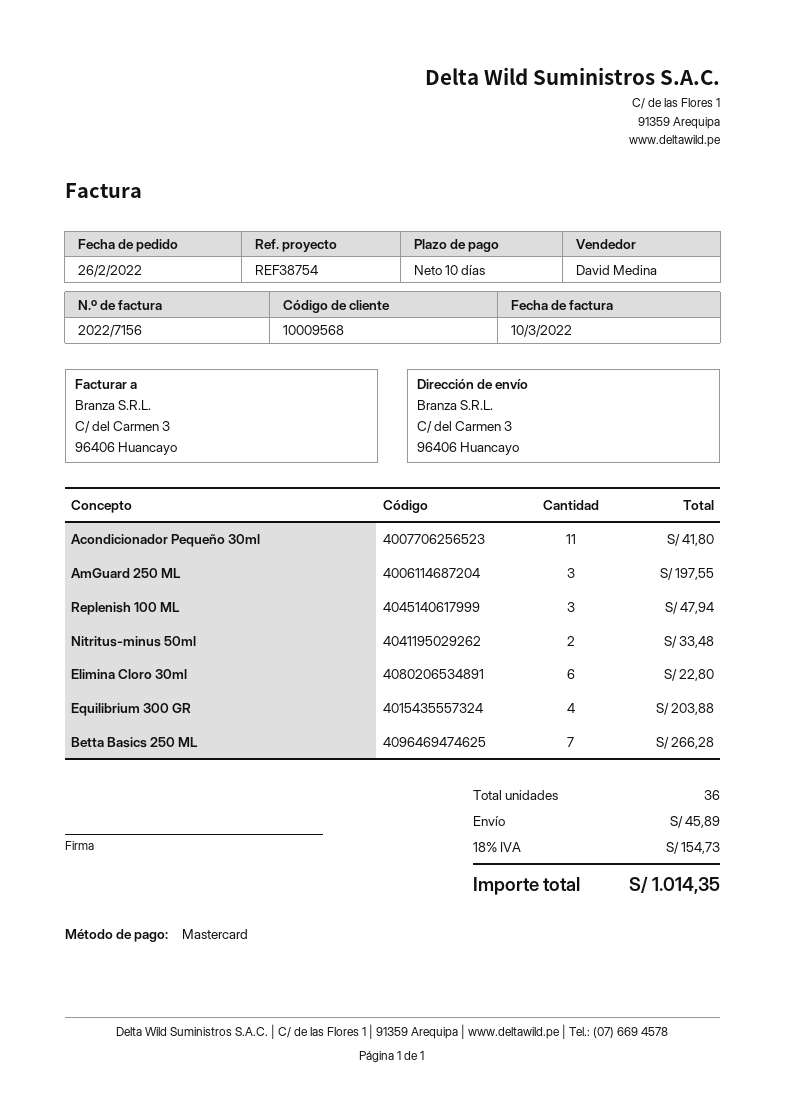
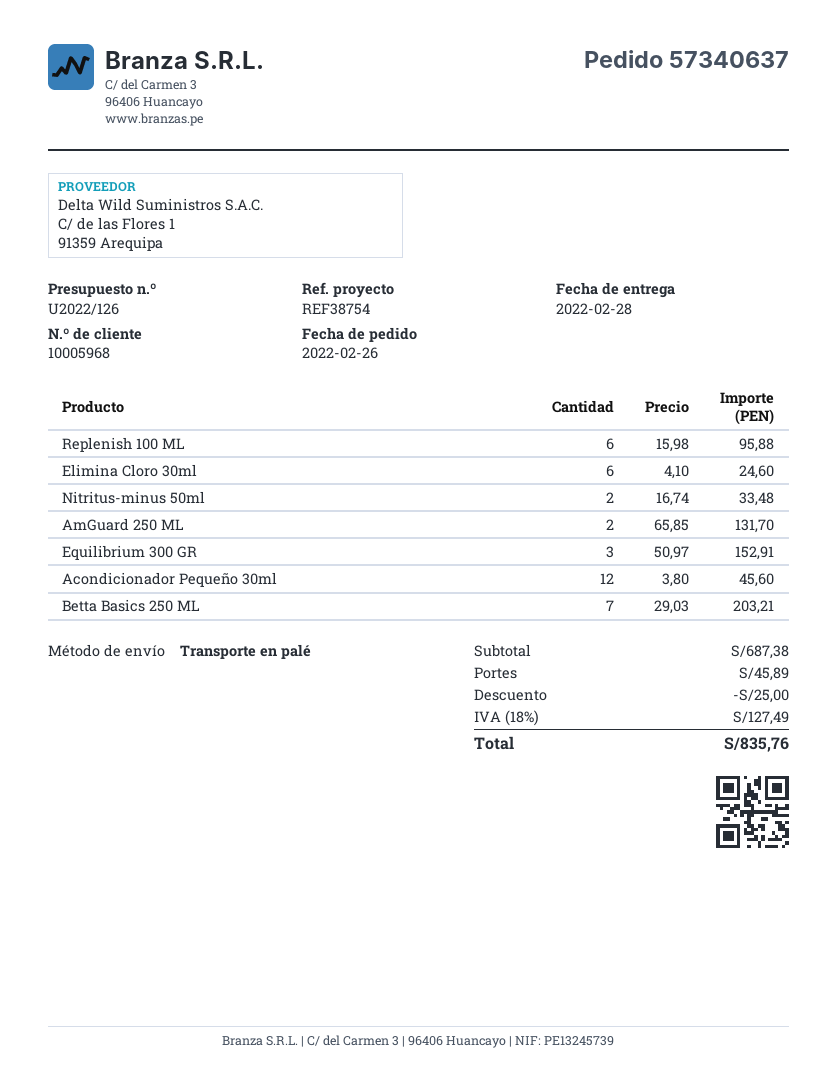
customer number: 10009568 -> 10005968
Acondicionador Pequeño 30ml: 11 for 41.80 -> 12 for 45.60
AmGuard 250 ML: 3 for 197.55 -> 2 for 131.70
Replenish 100 ML: 3 for 47.94 -> 6 for 95.88
Elimina Cloro 30ml: 6 for 22.80 -> 6 for 24.60
Equilibrium 300 GR: 4 for 203.88 -> 3 for 152.91
Betta Basics 250 ML: 7 for 266.28 -> 7 for 203.21
discount: none -> 25.00
tax: 18% = 154.73 -> 18% = 127.49
total: 1014.35 -> 835.76

